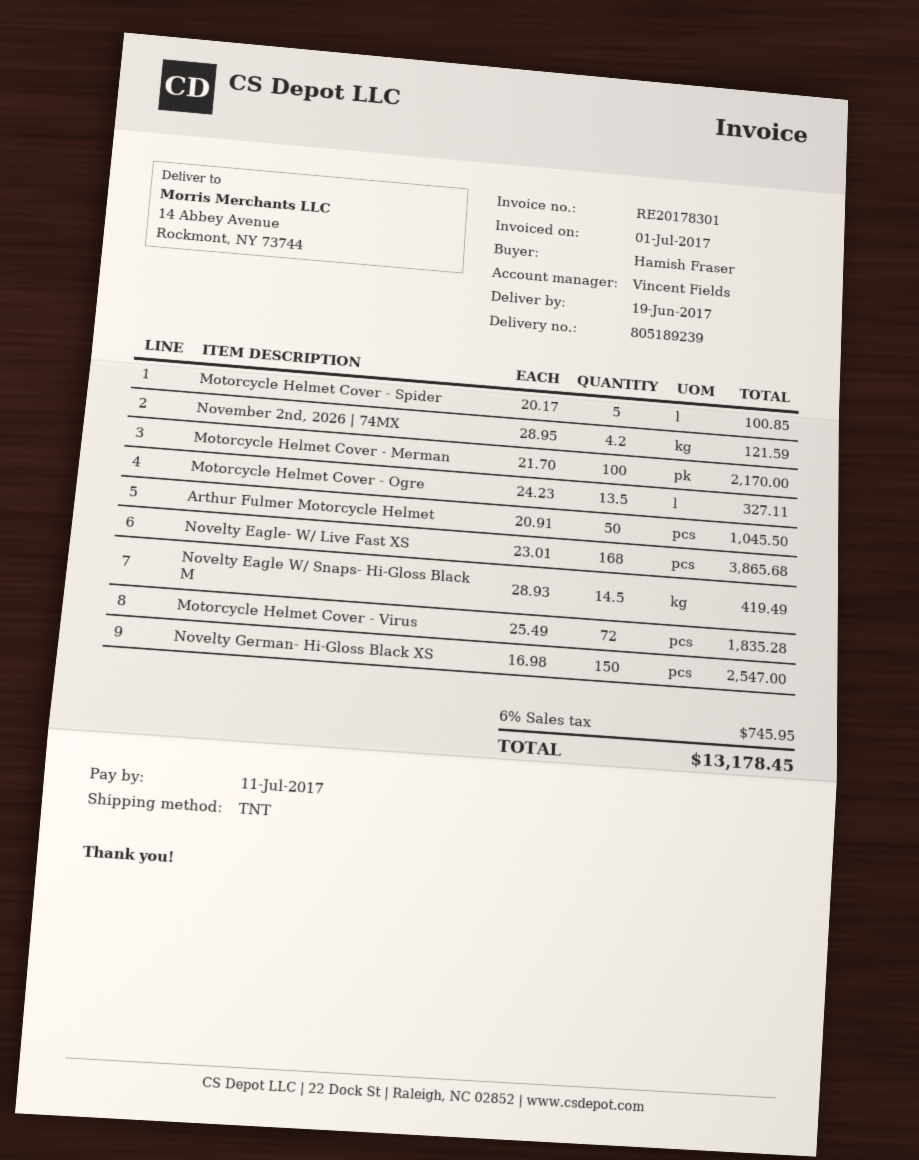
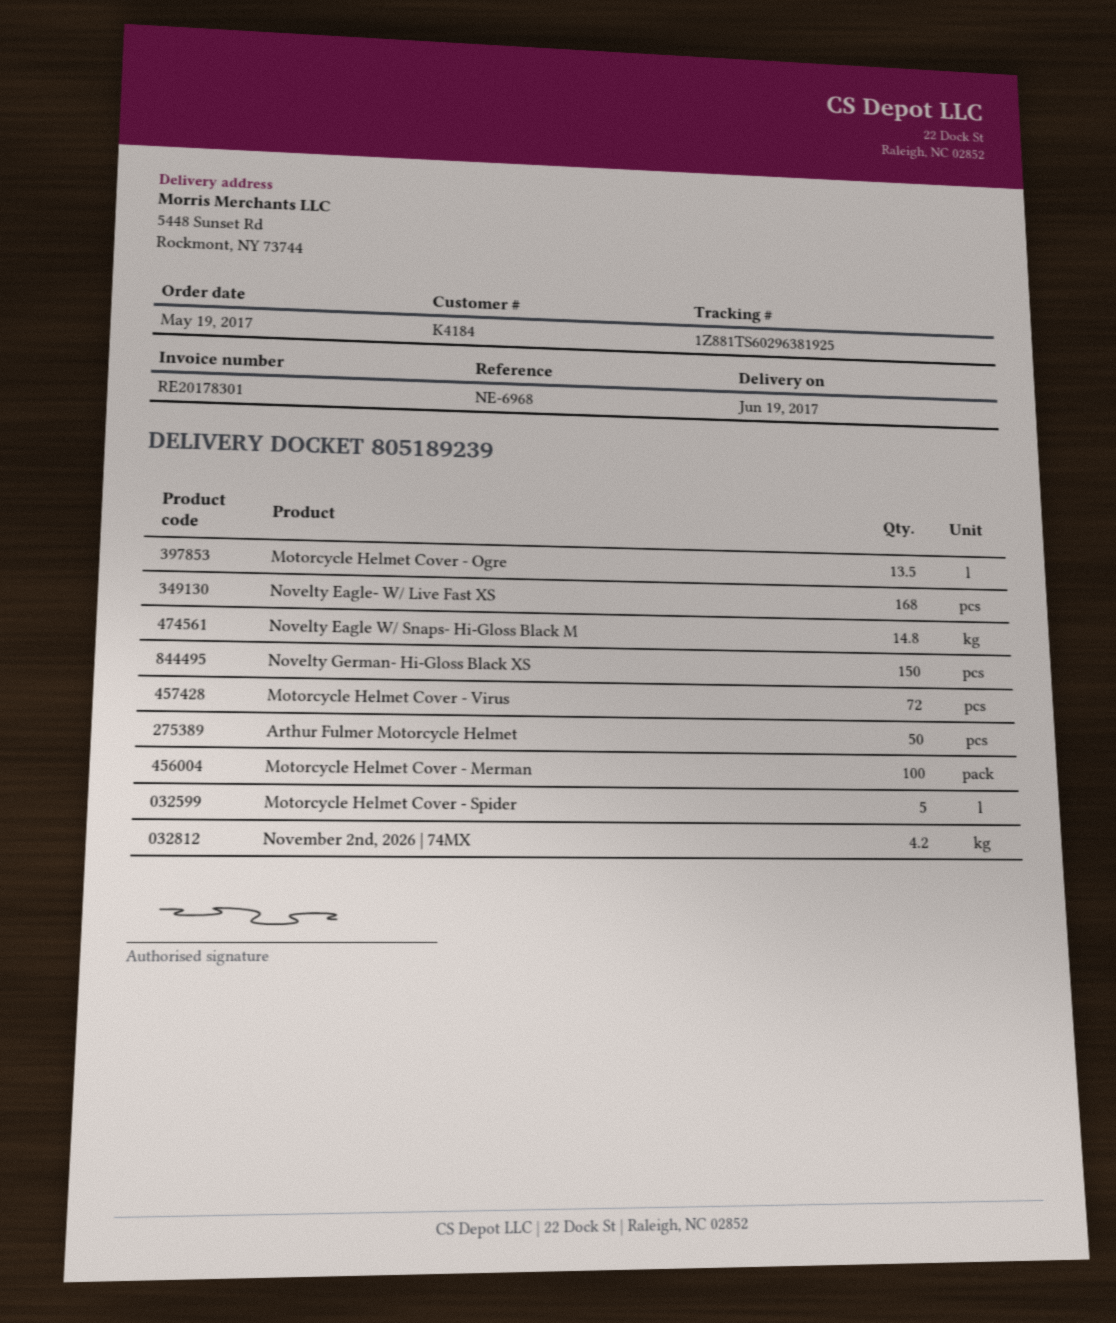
ship to: 14 Abbey Avenue, Rockmont, NY 73744 -> 5448 Sunset Rd, Rockmont, NY 73744
Novelty Eagle W/ Snaps- Hi-Gloss Black M: 14.5 -> 14.8

